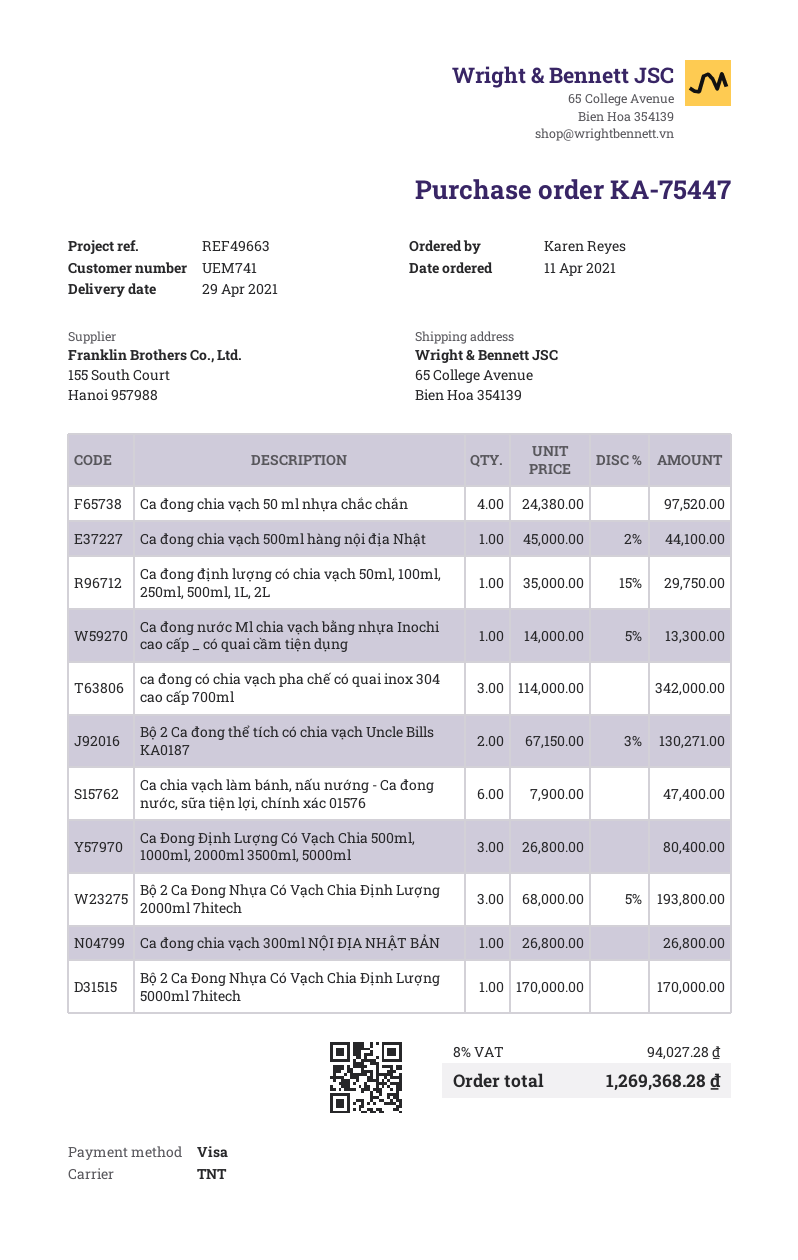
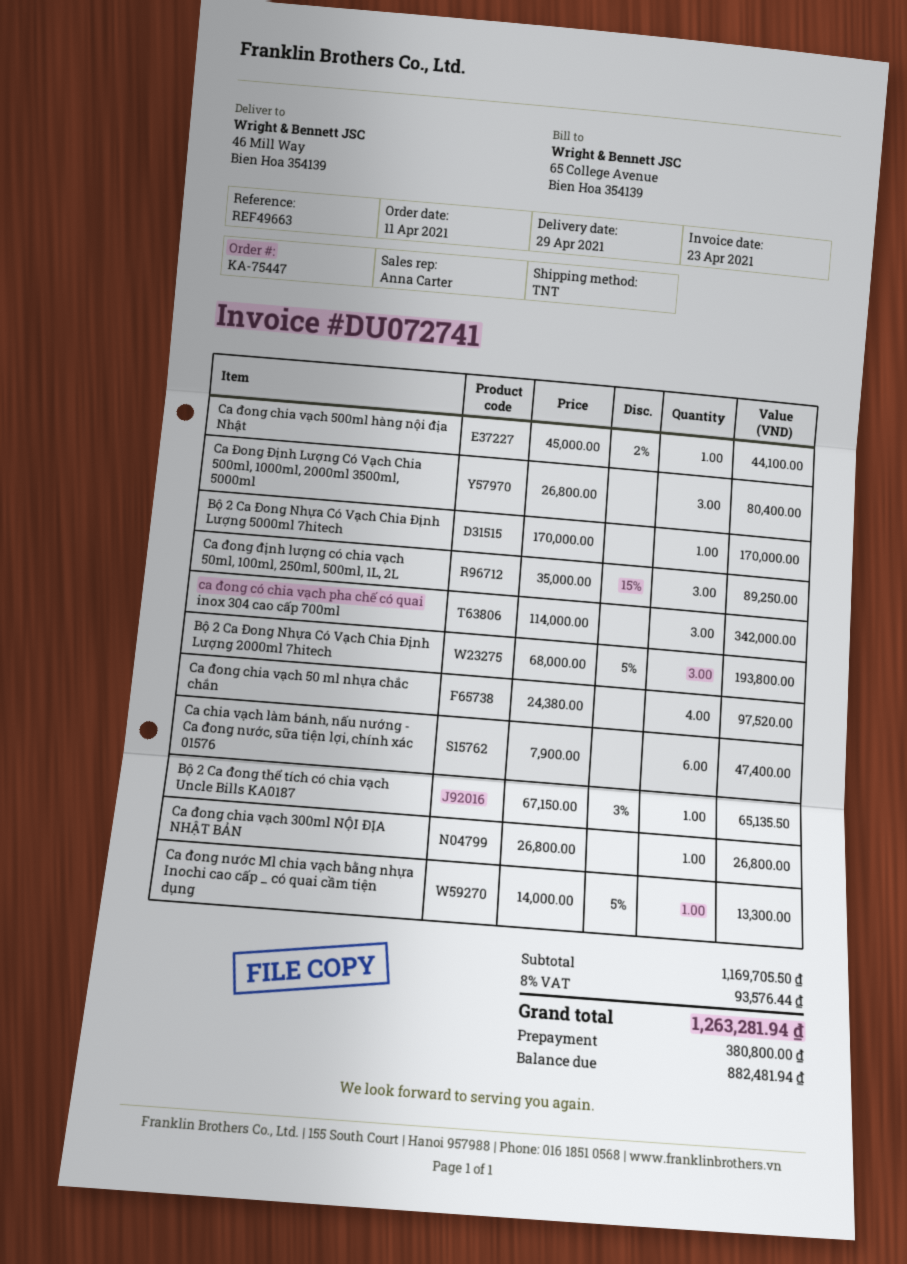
ship to: 65 College Avenue, Bien Hoa 354139 -> 46 Mill Way, Bien Hoa 354139
Ca đong định lượng có chia vạch 50ml, 100ml, 250ml, 500ml, 1L, 2L: 1 x 35000.00 - 15% = 29750.00 -> 3 x 35000.00 - 15% = 89250.00
Bộ 2 Ca đong thể tích có chia vạch Uncle Bills KA0187: 2 x 67150.00 - 3% = 130271.00 -> 1 x 67150.00 - 3% = 65135.50
tax: 8% = 94027.28 -> 8% = 93576.44
total: 1269368.28 -> 1263281.94

